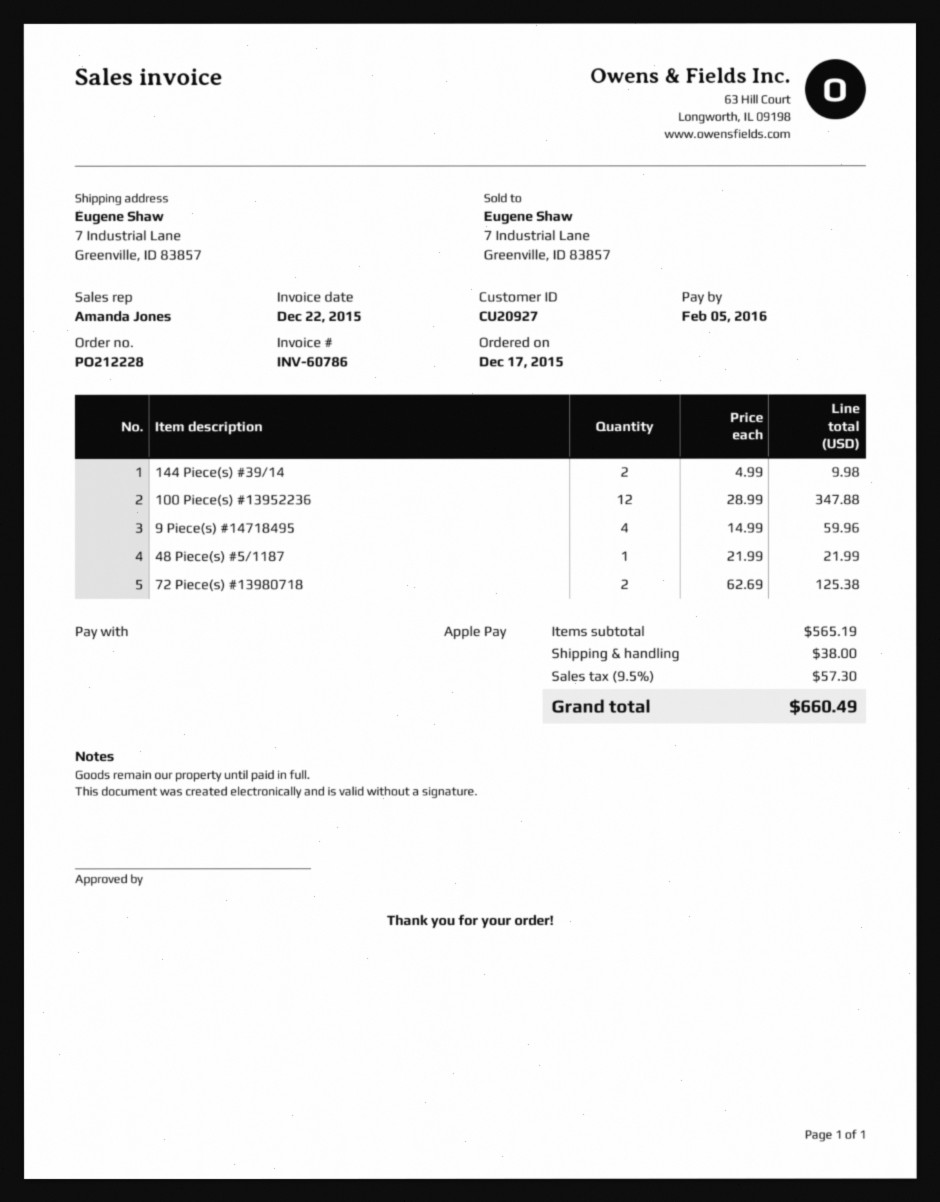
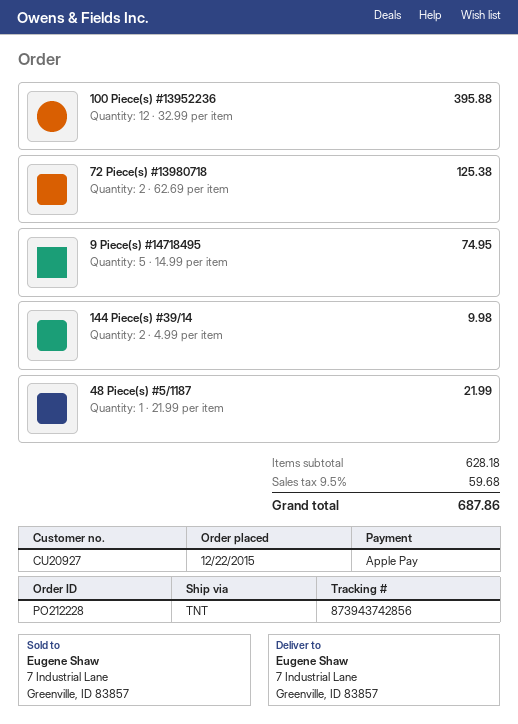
order date: 2015-12-17 -> 2015-12-22
100 Piece(s) #13952236: 12 x 28.99 = 347.88 -> 12 x 32.99 = 395.88
9 Piece(s) #14718495: 4 x 14.99 = 59.96 -> 5 x 14.99 = 74.95
subtotal: 565.19 -> 628.18
shipping: 38.00 -> none
tax: 9.5% = 57.30 -> 9.5% = 59.68
total: 660.49 -> 687.86

